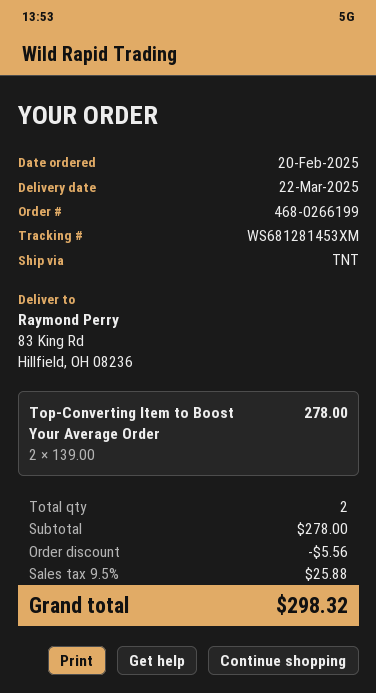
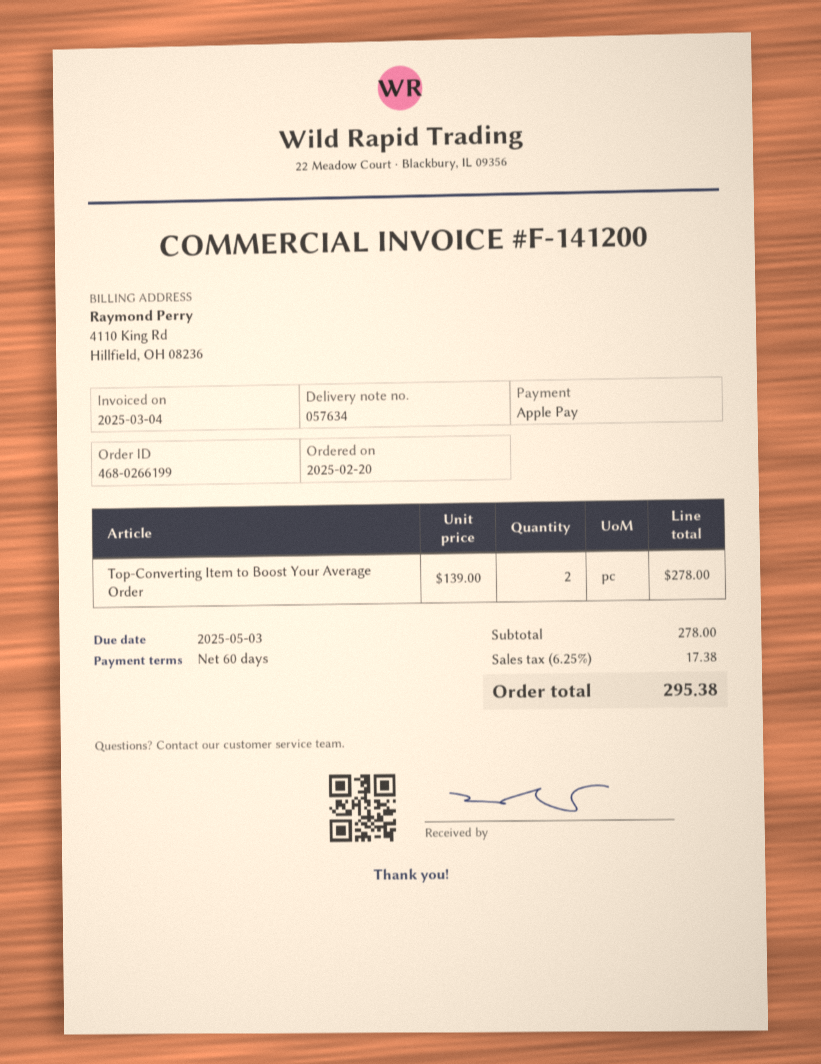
discount: 5.56 -> none
tax: 9.5% = 25.88 -> 6.25% = 17.38
total: 298.32 -> 295.38

